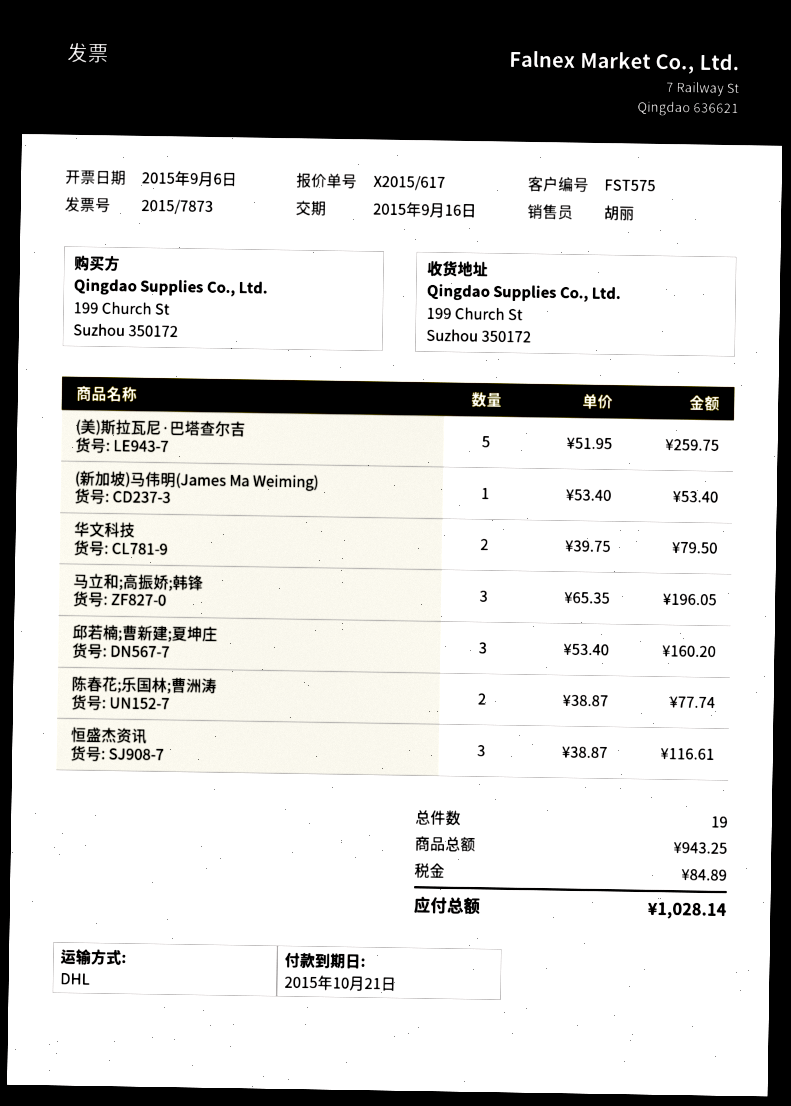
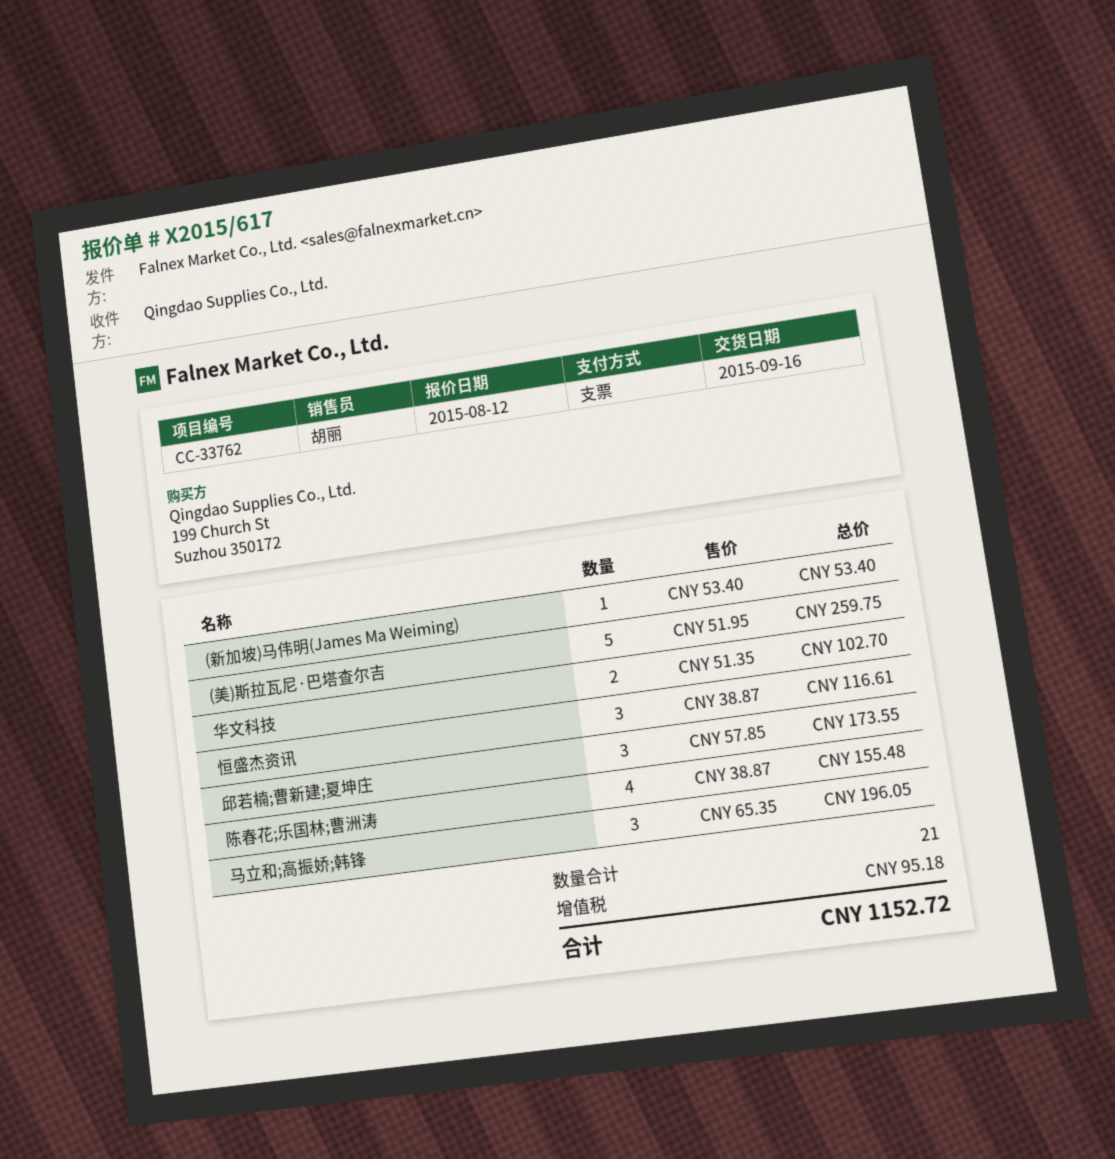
华文科技: 2 x 39.75 = 79.50 -> 2 x 51.35 = 102.70
邱若楠;曹新建;夏坤庄: 3 x 53.40 = 160.20 -> 3 x 57.85 = 173.55
陈春花;乐国林;曹洲涛: 2 x 38.87 = 77.74 -> 4 x 38.87 = 155.48
total quantity: 19 -> 21
tax: 84.89 -> 95.18
total: 1028.14 -> 1152.72

